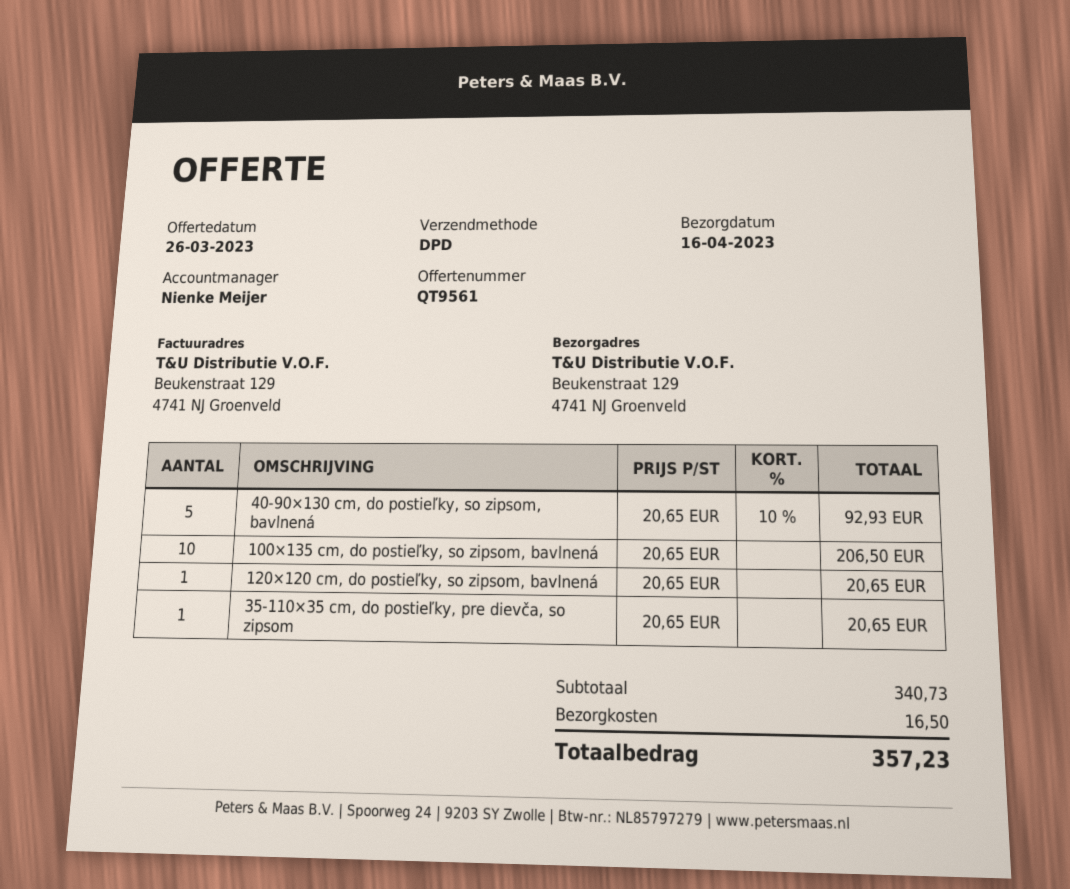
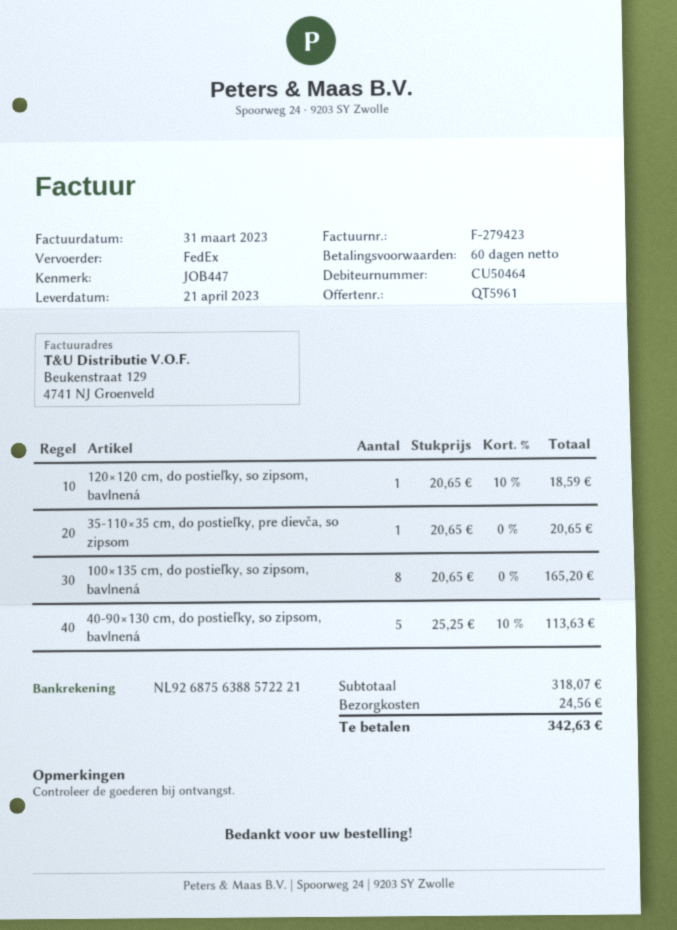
quote number: QT9561 -> QT5961
delivery date: 2023-04-16 -> 2023-04-21
shipping method: DPD -> FedEx
40-90×130 cm, do postieľky, so zipsom, bavlnená: 5 x 20.65 - 10% = 92.93 -> 5 x 25.25 - 10% = 113.63
100×135 cm, do postieľky, so zipsom, bavlnená: 10 x 20.65 = 206.50 -> 8 x 20.65 = 165.20
120×120 cm, do postieľky, so zipsom, bavlnená: 1 x 20.65 = 20.65 -> 1 x 20.65 - 10% = 18.59
subtotal: 340.73 -> 318.07
shipping: 16.50 -> 24.56
total: 357.23 -> 342.63

